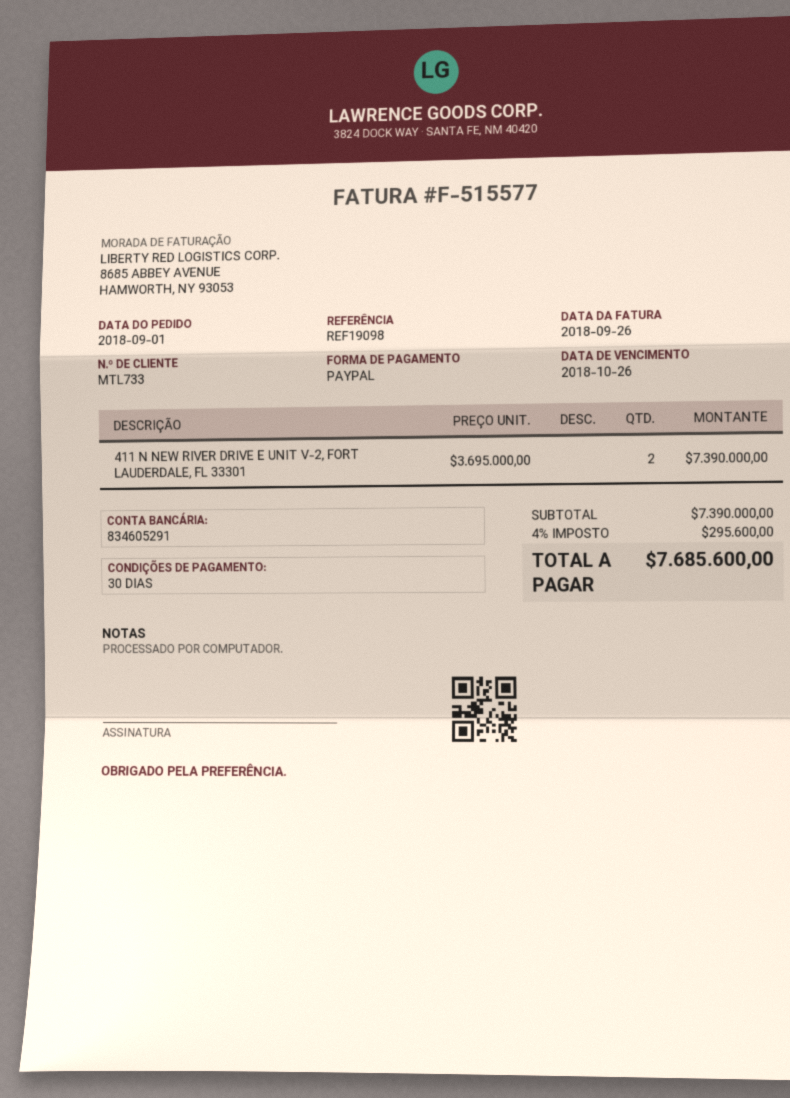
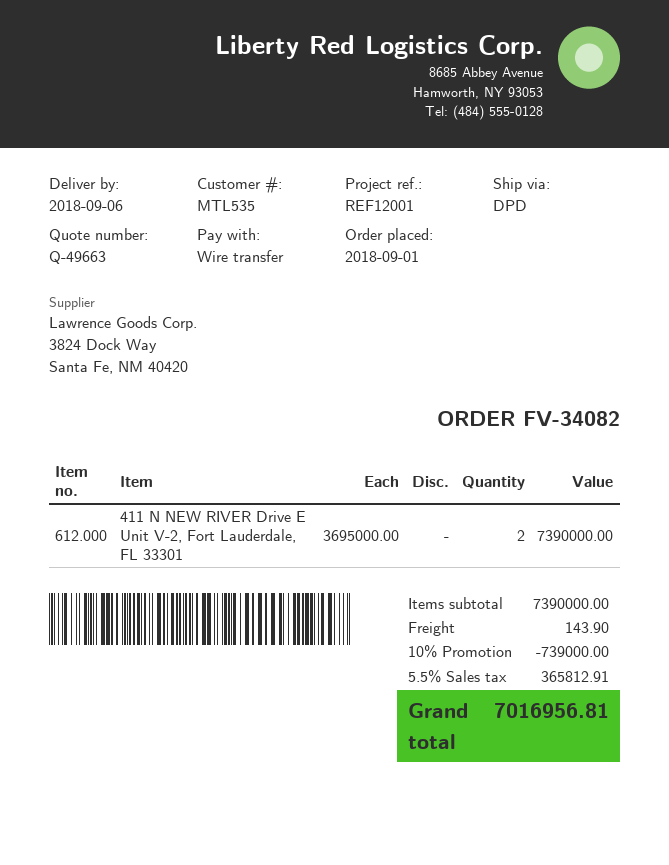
customer number: MTL733 -> MTL535
reference: REF19098 -> REF12001
payment method: PayPal -> bank transfer
discount: none -> 10% = 739000.00
shipping: none -> 143.90
tax: 4% = 295600.00 -> 5.5% = 365812.91
total: 7685600.00 -> 7016956.81

